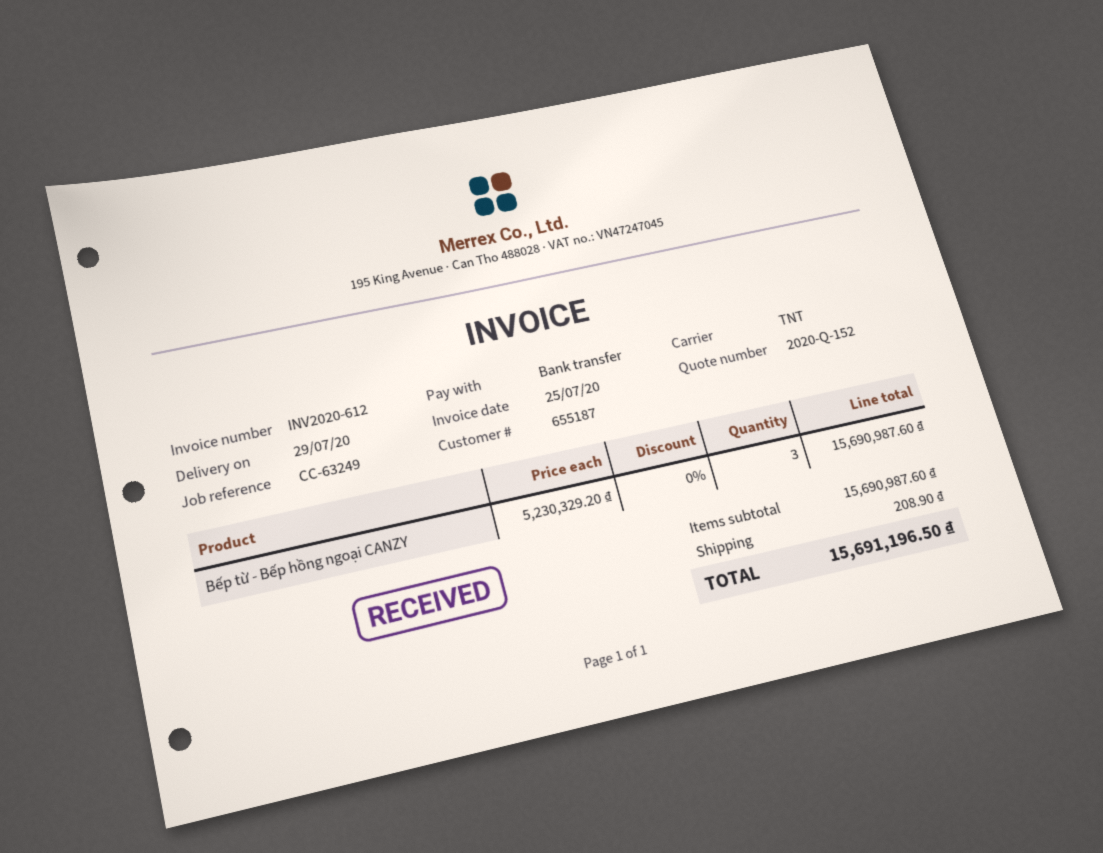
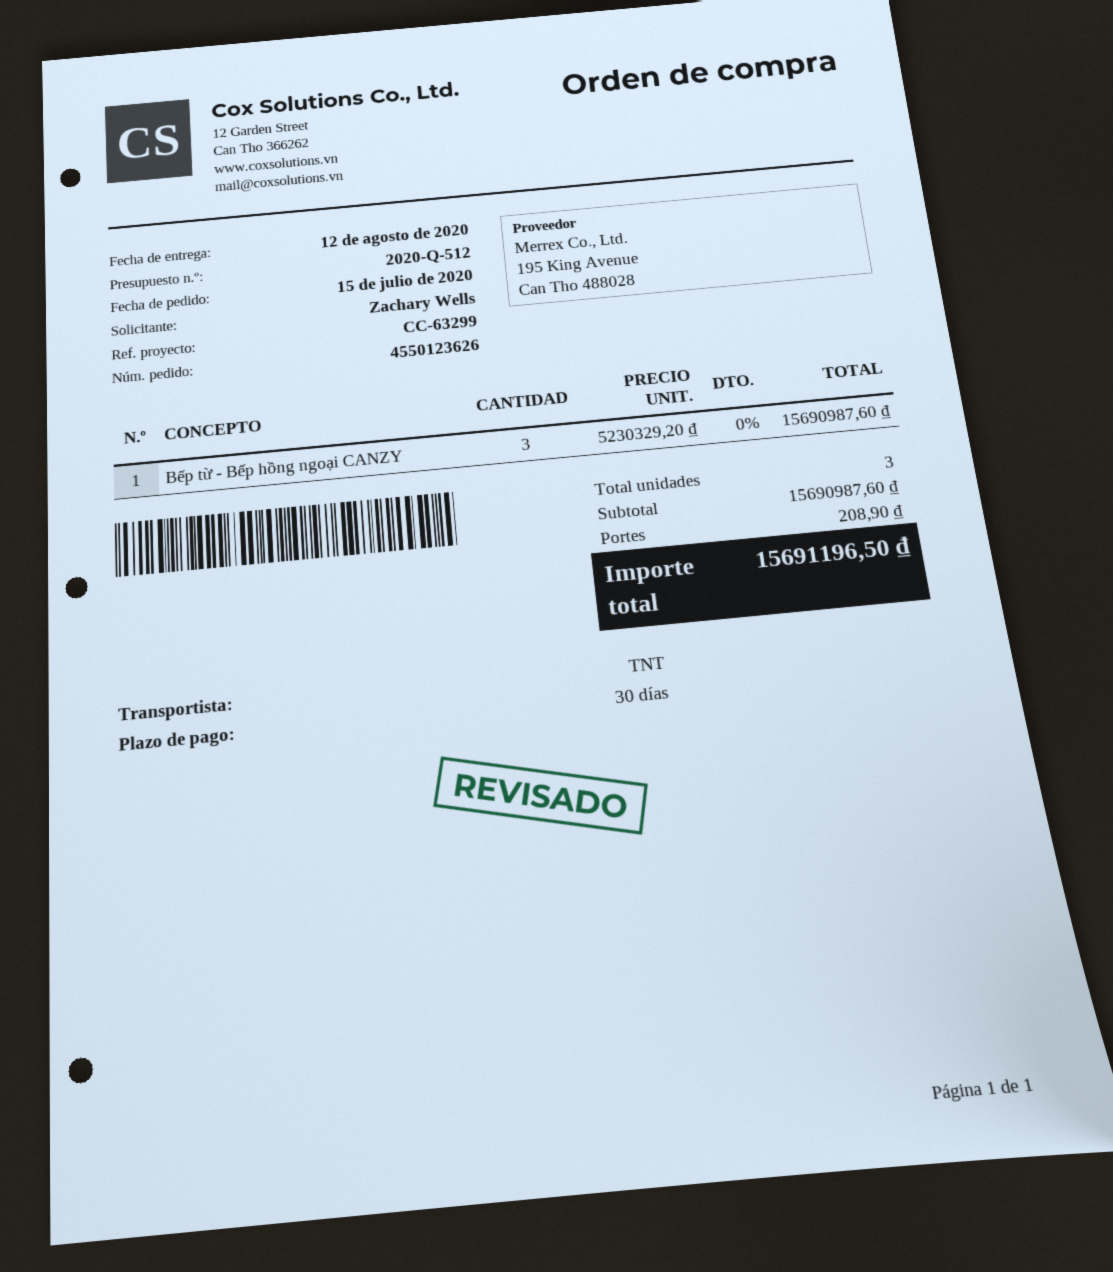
quote number: 2020-Q-152 -> 2020-Q-512
delivery date: 2020-07-29 -> 2020-08-12
reference: CC-63249 -> CC-63299

